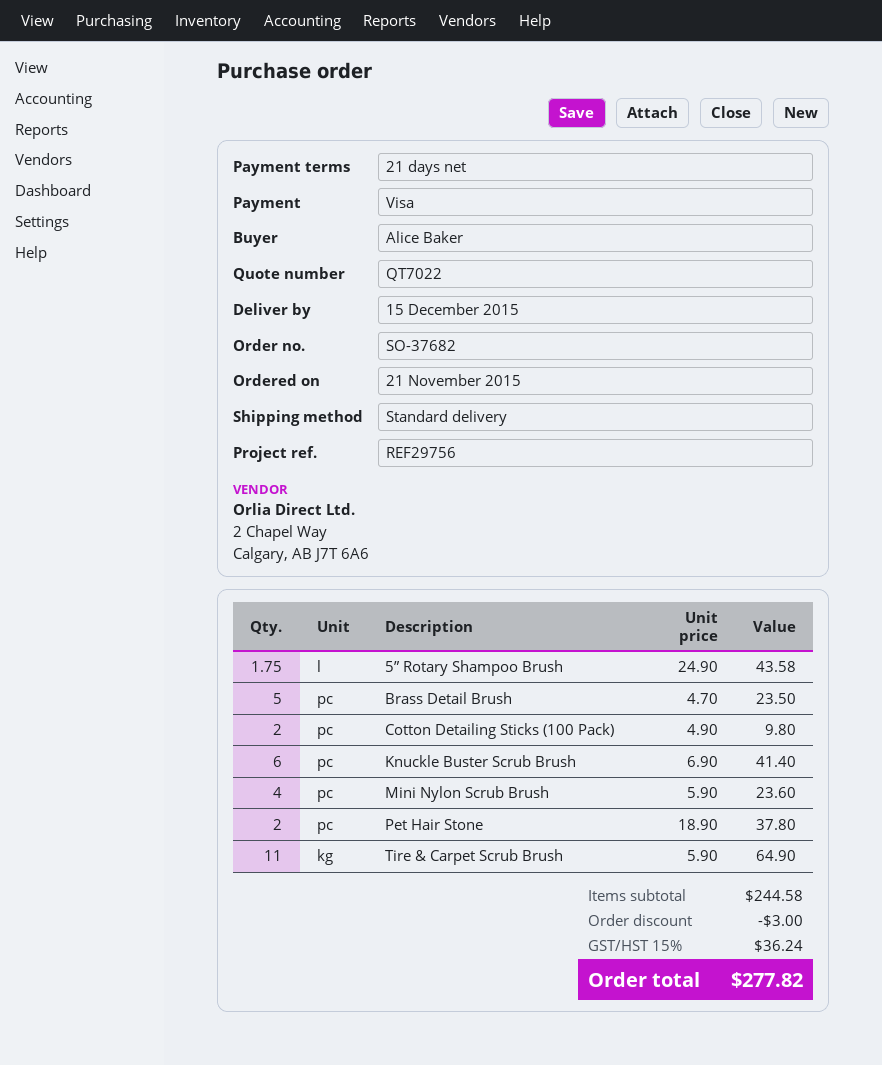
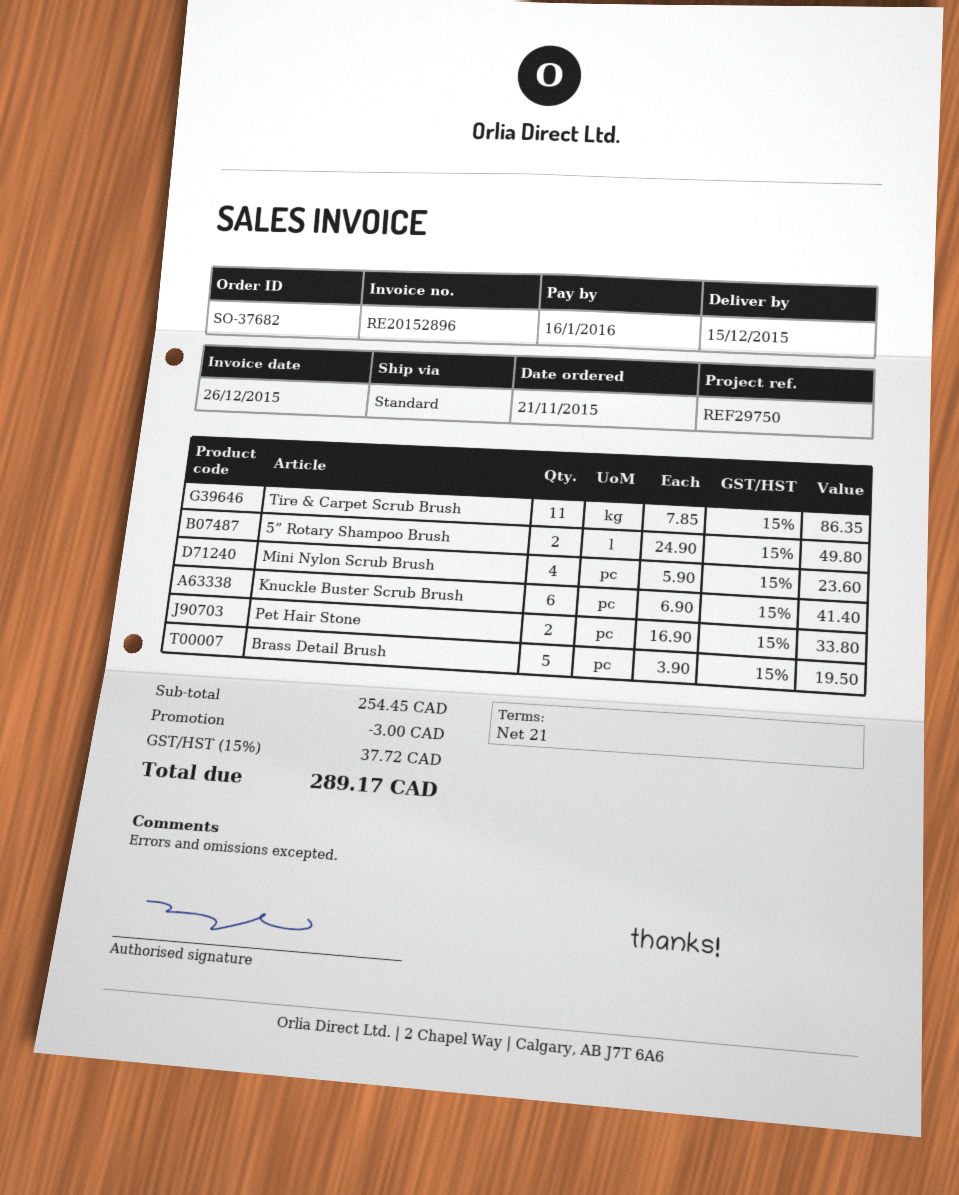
reference: REF29756 -> REF29750
5” Rotary Shampoo Brush: 1.75 x 24.90 = 43.58 -> 2 x 24.90 = 49.80
Brass Detail Brush: 5 x 4.70 = 23.50 -> 5 x 3.90 = 19.50
Cotton Detailing Sticks (100 Pack): 2 x 4.90 = 9.80 -> none
Pet Hair Stone: 2 x 18.90 = 37.80 -> 2 x 16.90 = 33.80
Tire & Carpet Scrub Brush: 11 x 5.90 = 64.90 -> 11 x 7.85 = 86.35
subtotal: 244.58 -> 254.45
tax: 15% = 36.24 -> 15% = 37.72
total: 277.82 -> 289.17

